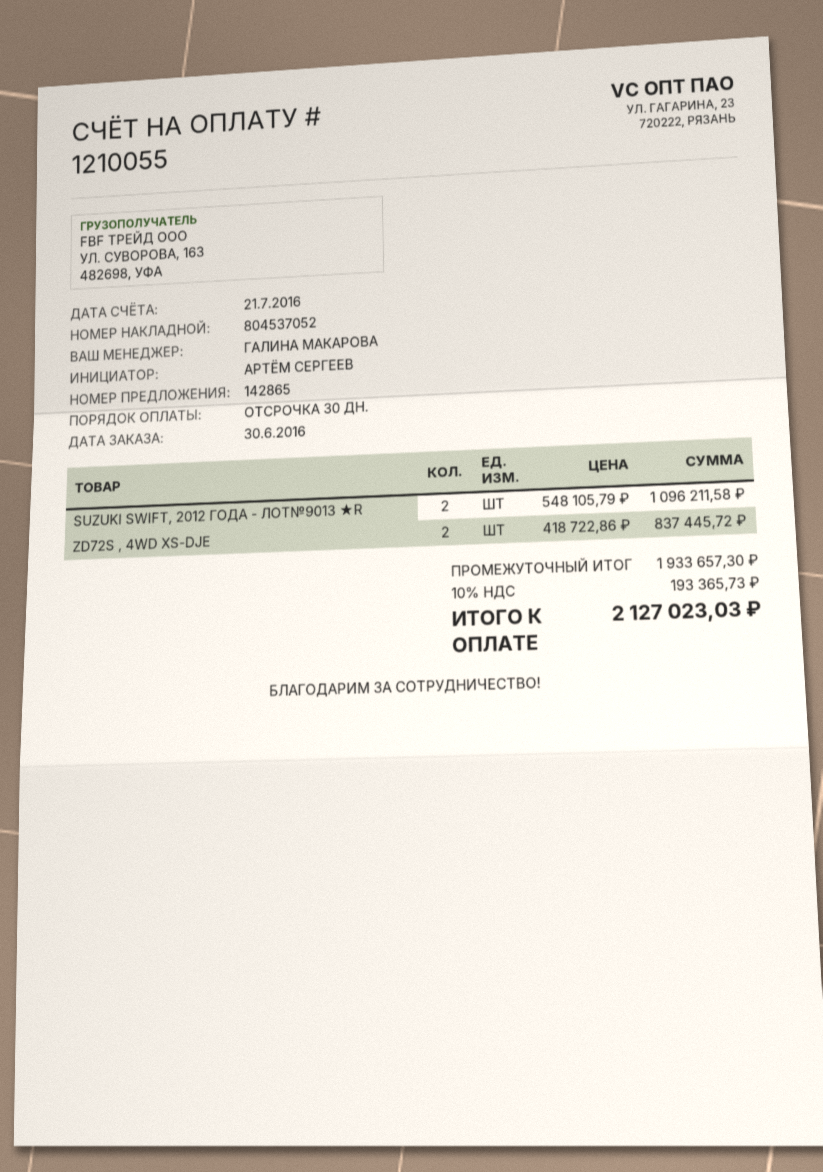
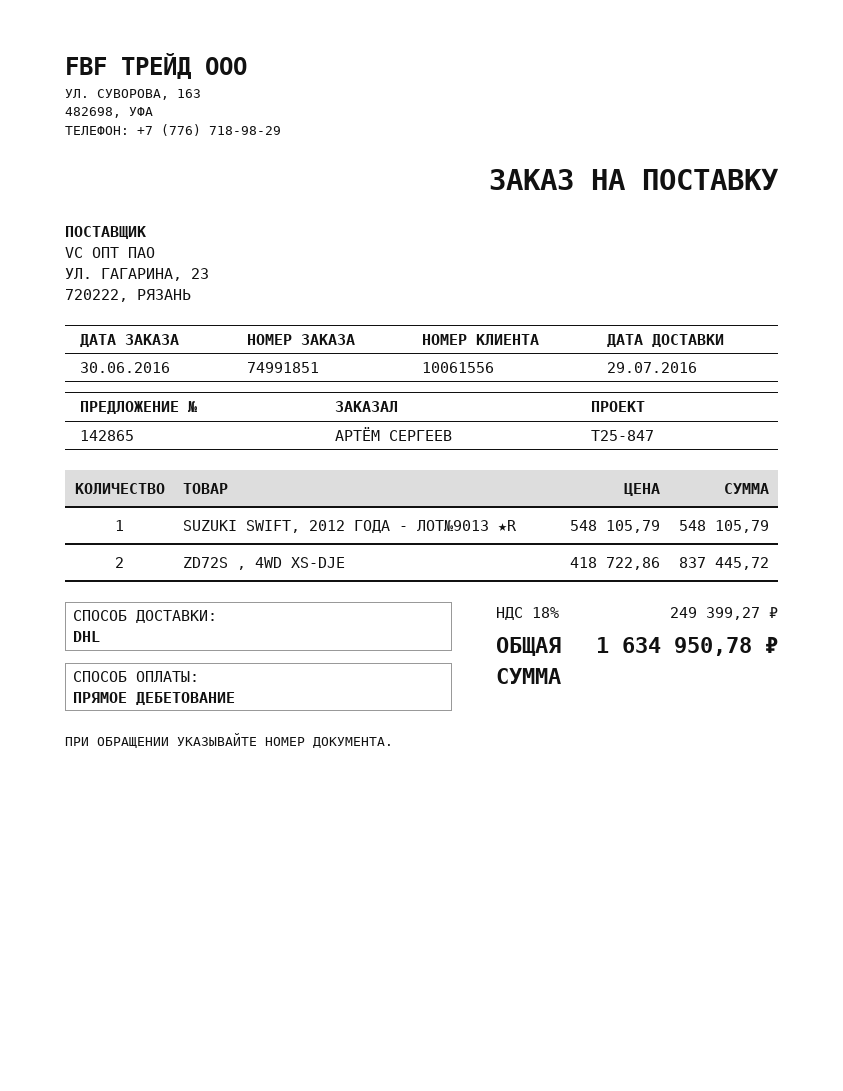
SUZUKI SWIFT, 2012 ГОДА - ЛОТ№9013 ★R: 2 x 548105.79 = 1096211.58 -> 1 x 548105.79 = 548105.79
tax: 10% = 193365.73 -> 18% = 249399.27
total: 2127023.03 -> 1634950.78

